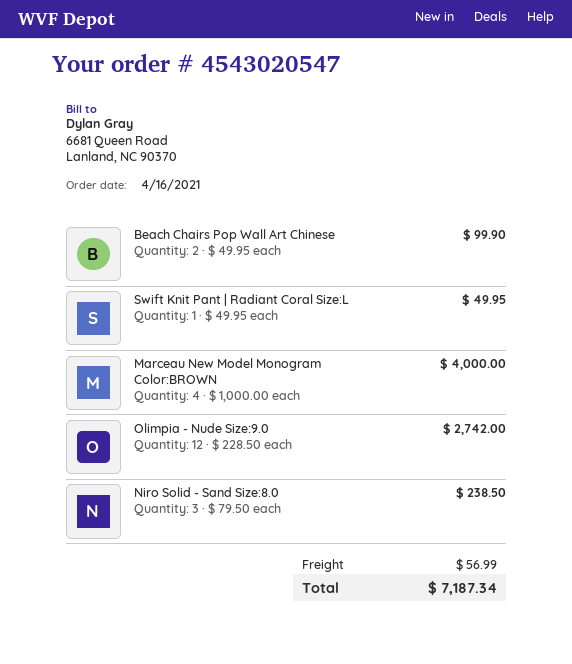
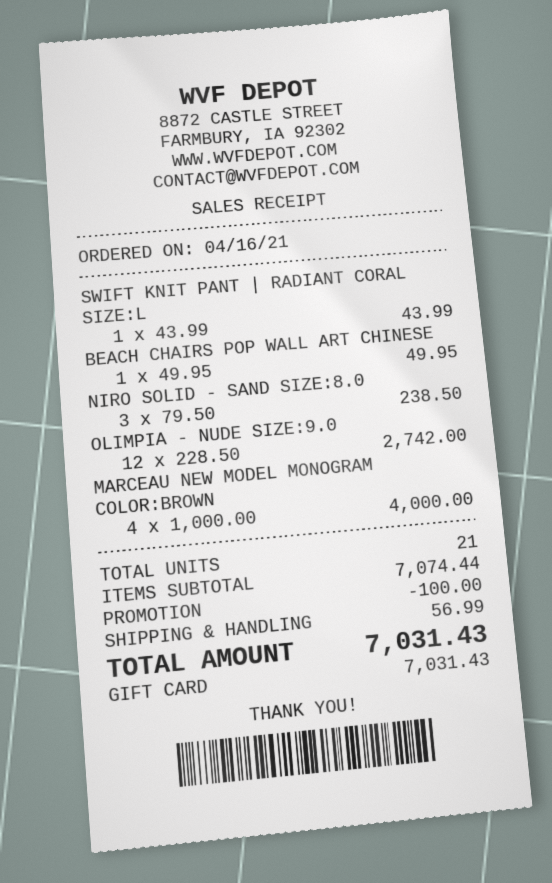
Beach Chairs Pop Wall Art Chinese: 2 x 49.95 = 99.90 -> 1 x 49.95 = 49.95
Swift Knit Pant | Radiant Coral Size:L: 1 x 49.95 = 49.95 -> 1 x 43.99 = 43.99
discount: none -> 100.00
total: 7187.34 -> 7031.43

